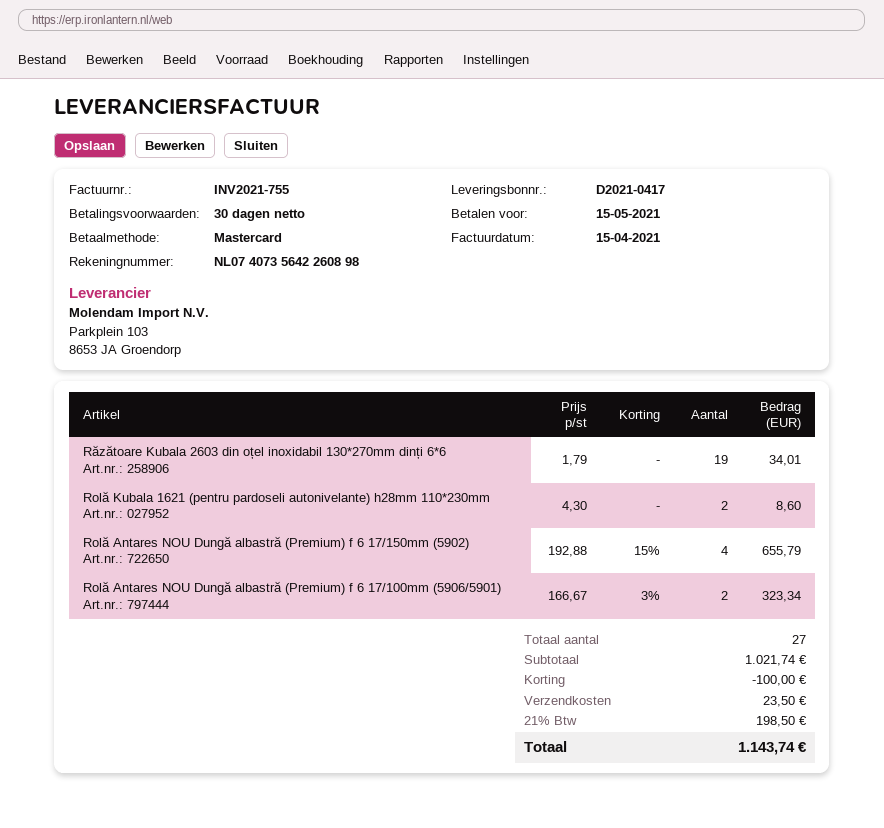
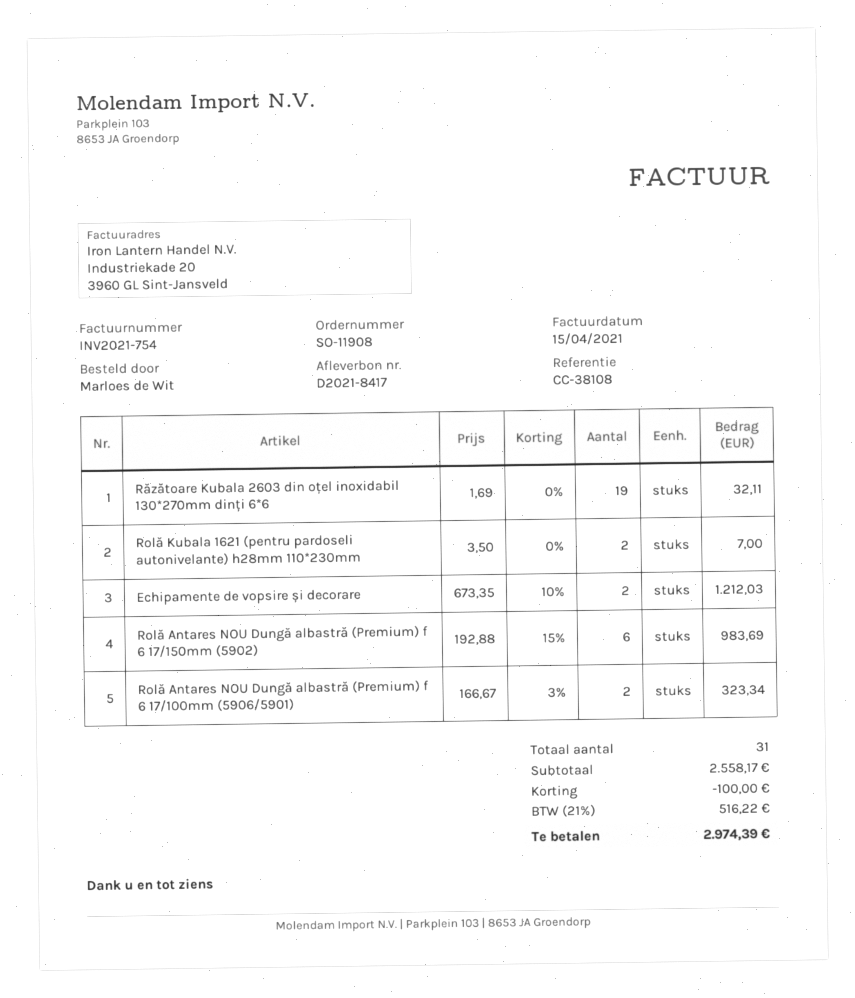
delivery note number: D2021-0417 -> D2021-8417
invoice number: INV2021-755 -> INV2021-754
Răzătoare Kubala 2603 din oțel inoxidabil 130*270mm dinți 6*6: 19 x 1.79 = 34.01 -> 19 x 1.69 = 32.11
Rolă Kubala 1621 (pentru pardoseli autonivelante) h28mm 110*230mm: 2 x 4.30 = 8.60 -> 2 x 3.50 = 7.00
Rolă Antares NOU Dungă albastră (Premium) f 6 17/150mm (5902): 4 x 192.88 - 15% = 655.79 -> 6 x 192.88 - 15% = 983.69
Echipamente de vopsire și decorare: none -> 2 x 673.35 - 10% = 1212.03
total quantity: 27 -> 31
subtotal: 1021.74 -> 2558.17
shipping: 23.50 -> none
tax: 21% = 198.50 -> 21% = 516.22
total: 1143.74 -> 2974.39

